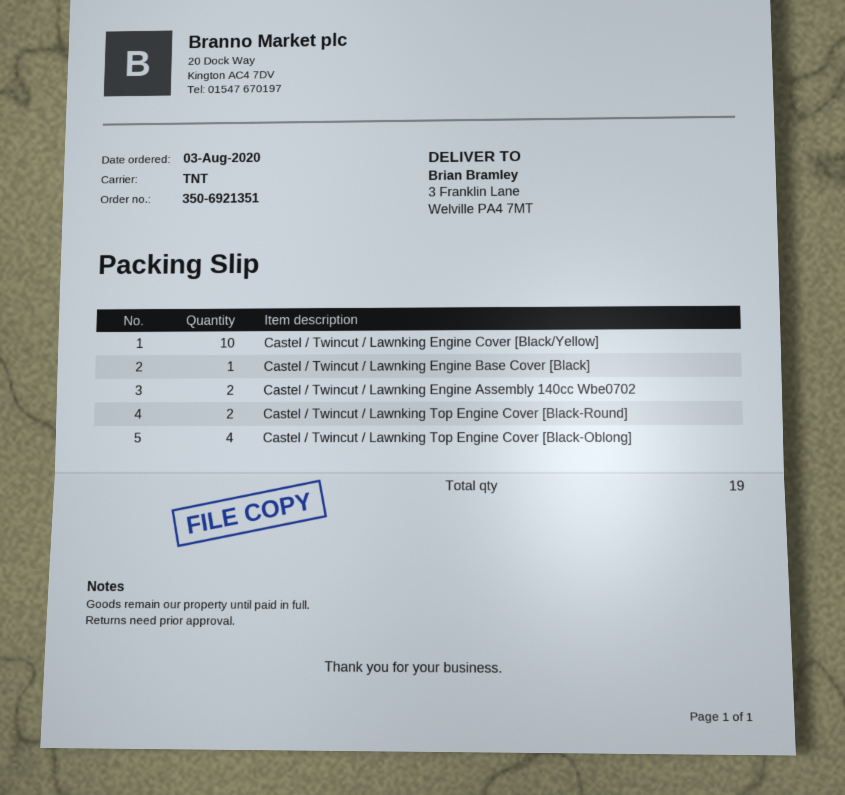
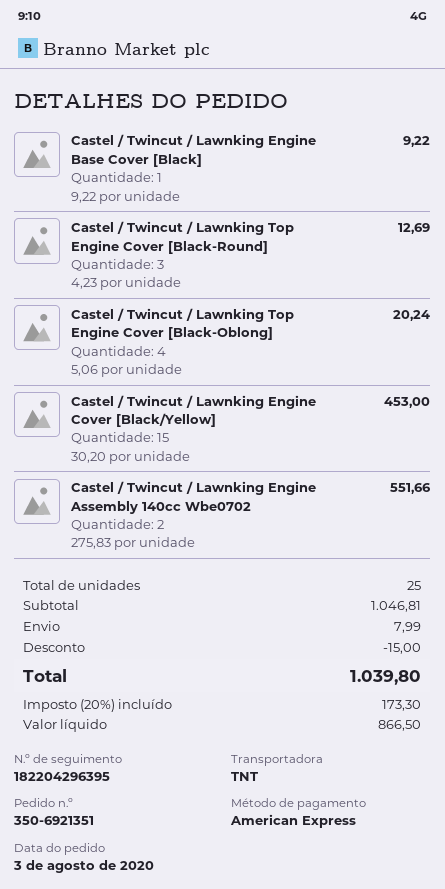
Castel / Twincut / Lawnking Engine Cover [Black/Yellow]: 10 -> 15
Castel / Twincut / Lawnking Top Engine Cover [Black-Round]: 2 -> 3
total quantity: 19 -> 25

